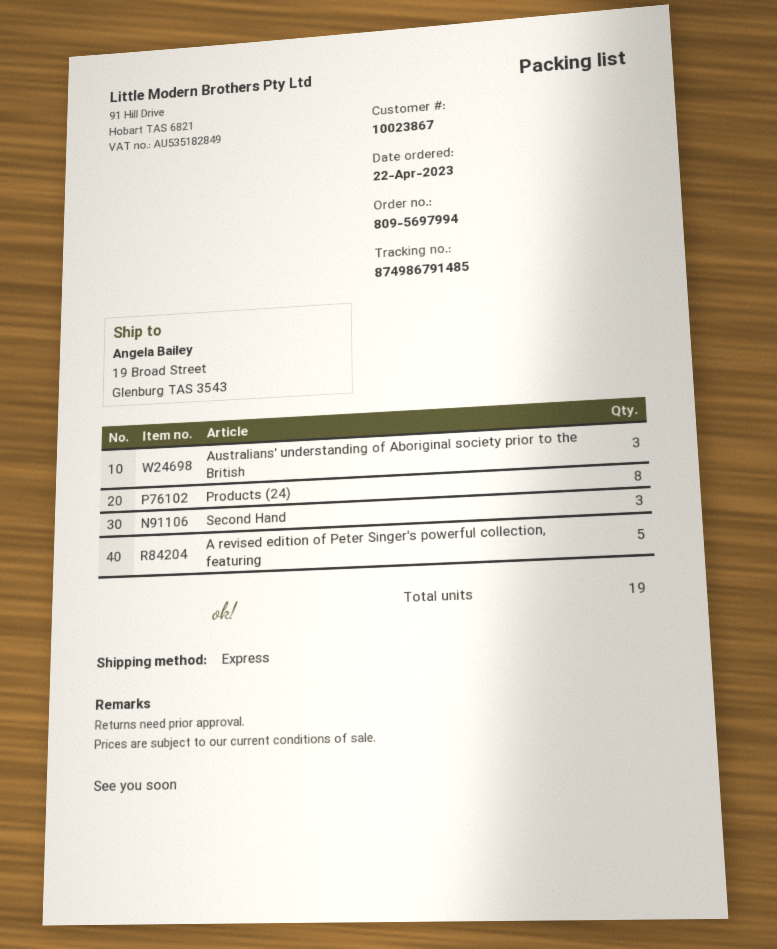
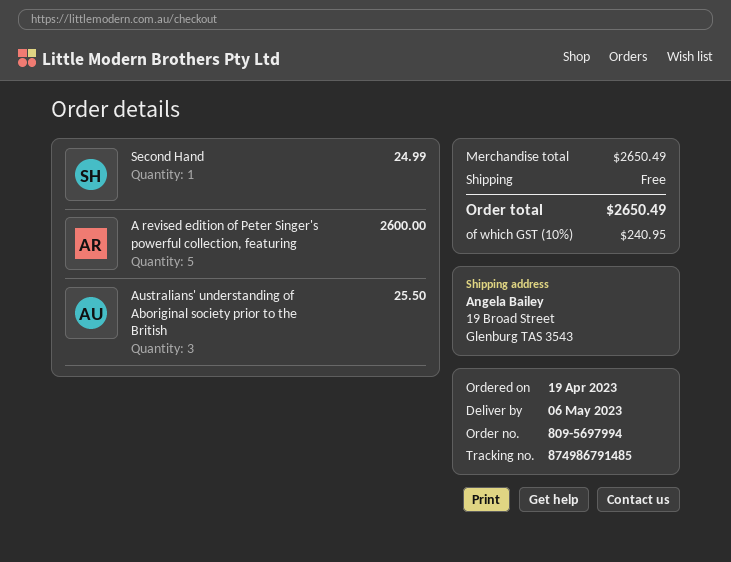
order date: 2023-04-22 -> 2023-04-19
Products (24): 8 -> none
Second Hand: 3 -> 1

